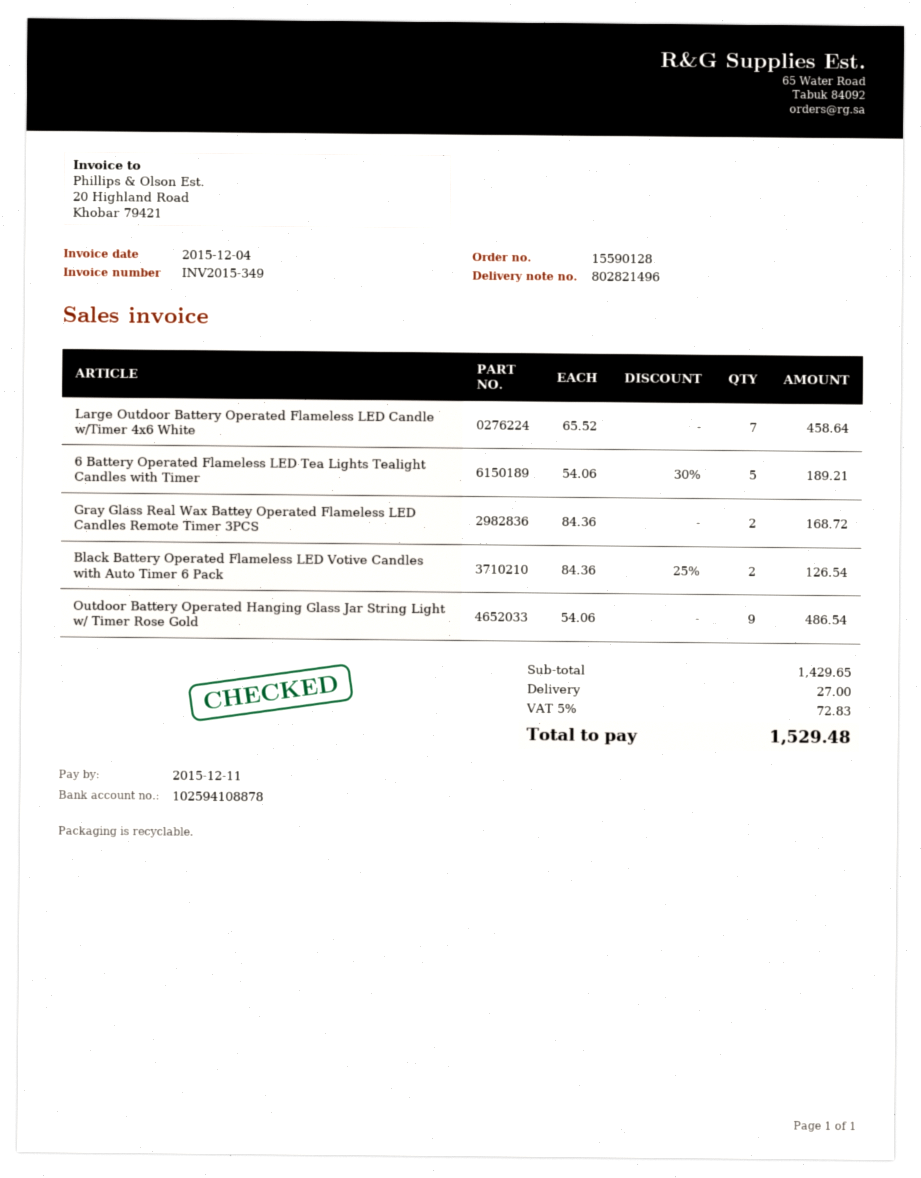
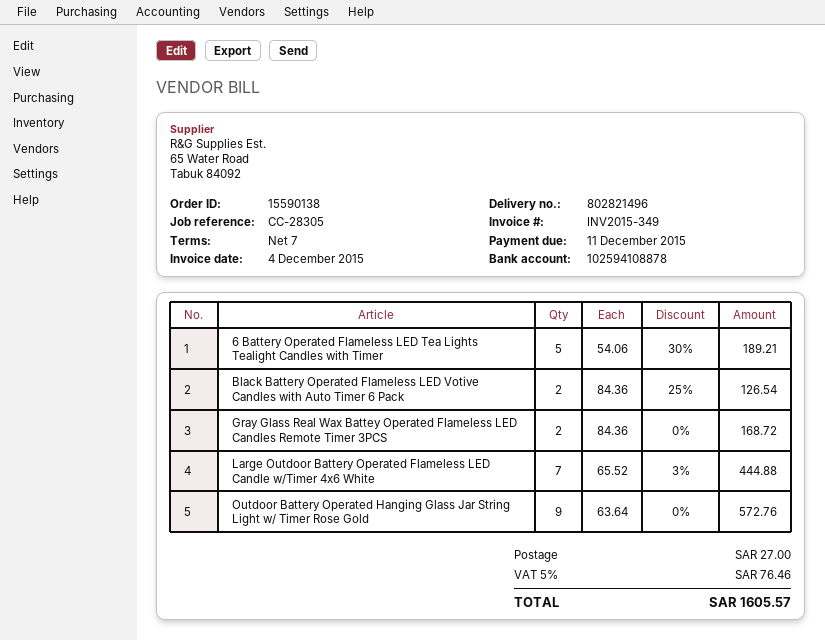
order number: 15590128 -> 15590138
Large Outdoor Battery Operated Flameless LED Candle w/Timer 4x6 White: 7 x 65.52 = 458.64 -> 7 x 65.52 - 3% = 444.88
Outdoor Battery Operated Hanging Glass Jar String Light w/ Timer Rose Gold: 9 x 54.06 = 486.54 -> 9 x 63.64 = 572.76
tax: 5% = 72.83 -> 5% = 76.46
total: 1529.48 -> 1605.57

